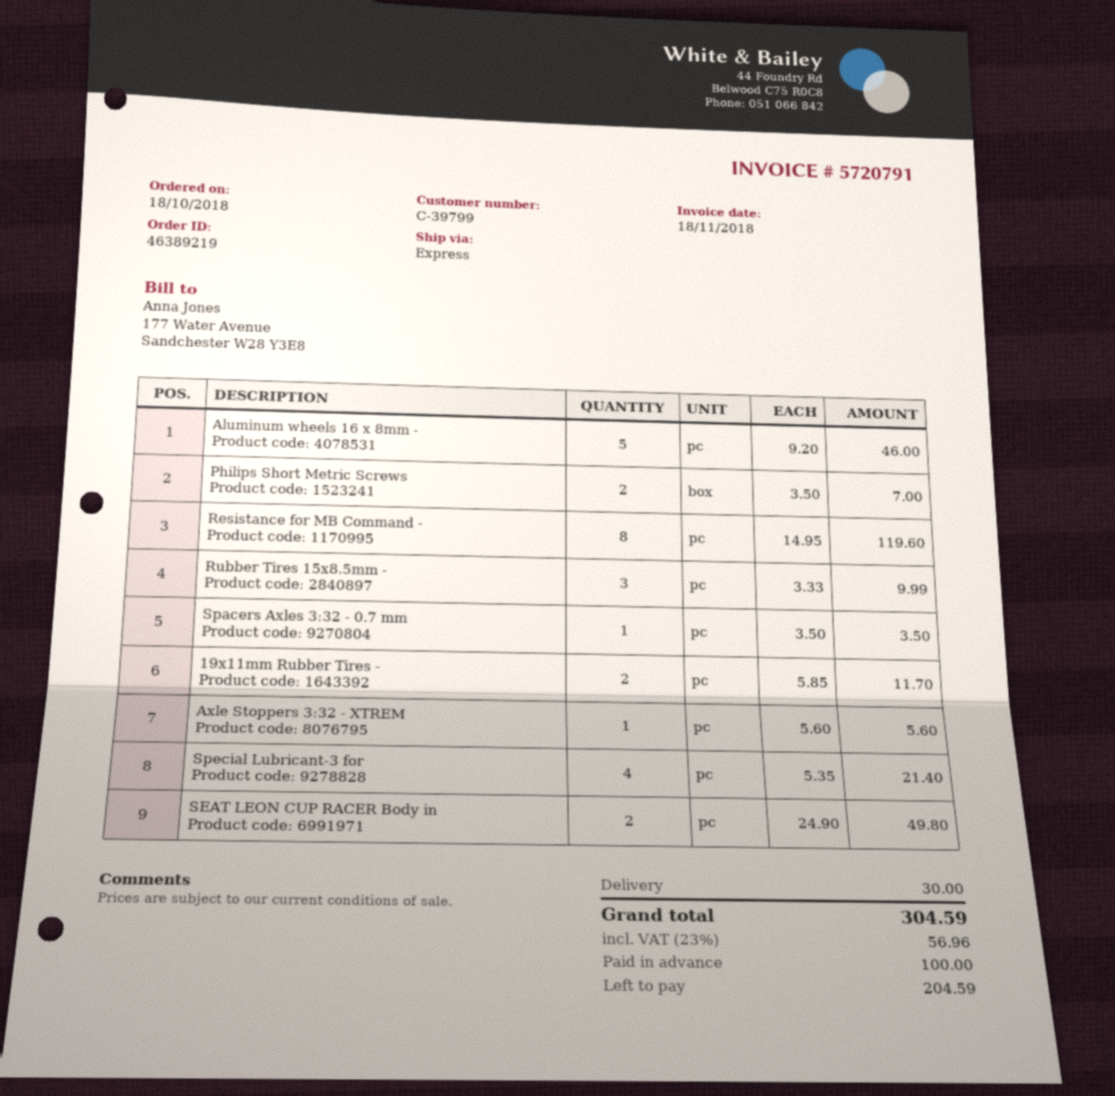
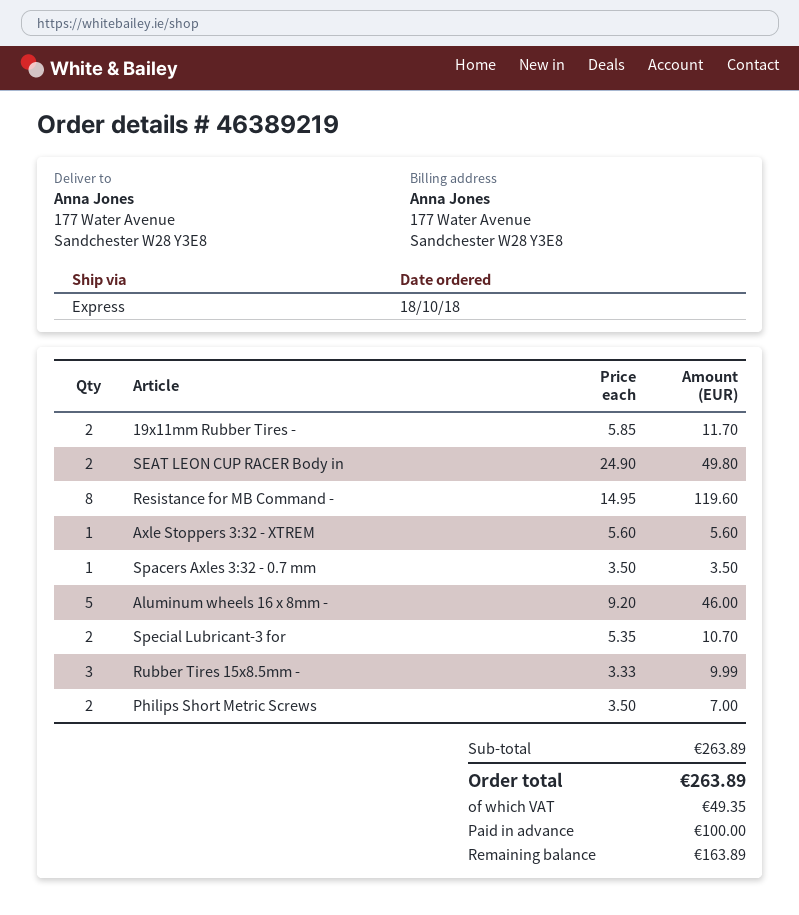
Special Lubricant-3 for: 4 x 5.35 = 21.40 -> 2 x 5.35 = 10.70
shipping: 30.00 -> none
tax: 56.96 -> 49.35
total: 304.59 -> 263.89
balance: 204.59 -> 163.89

